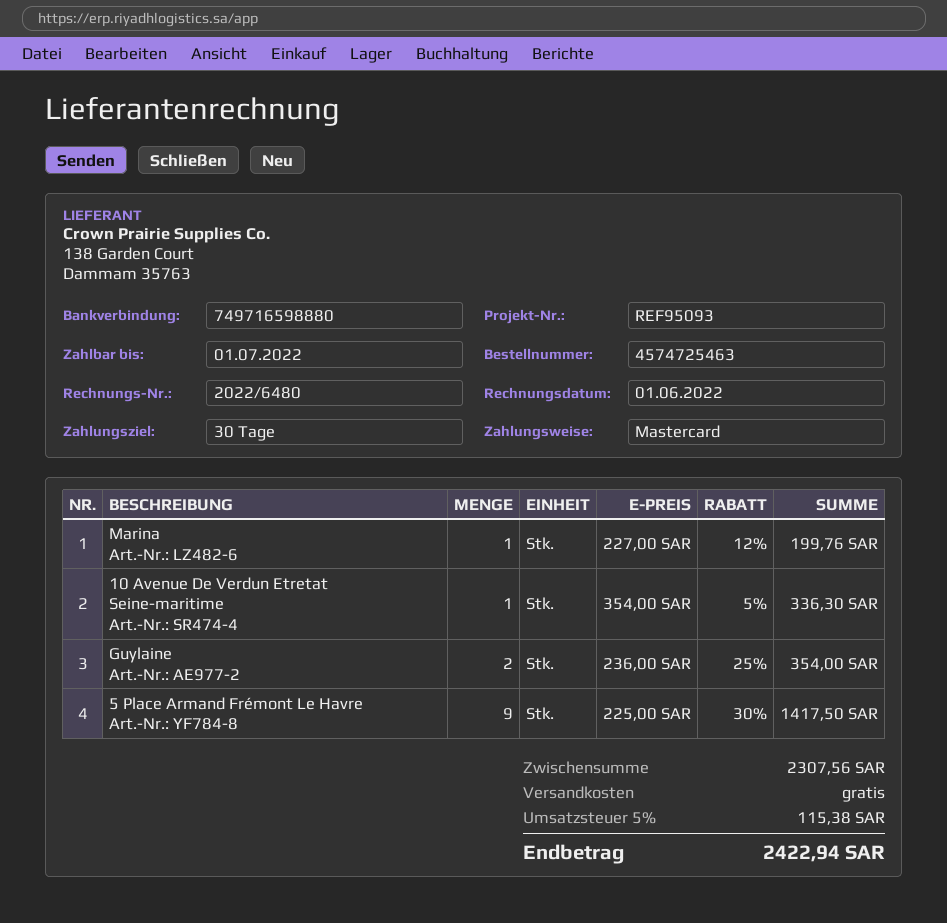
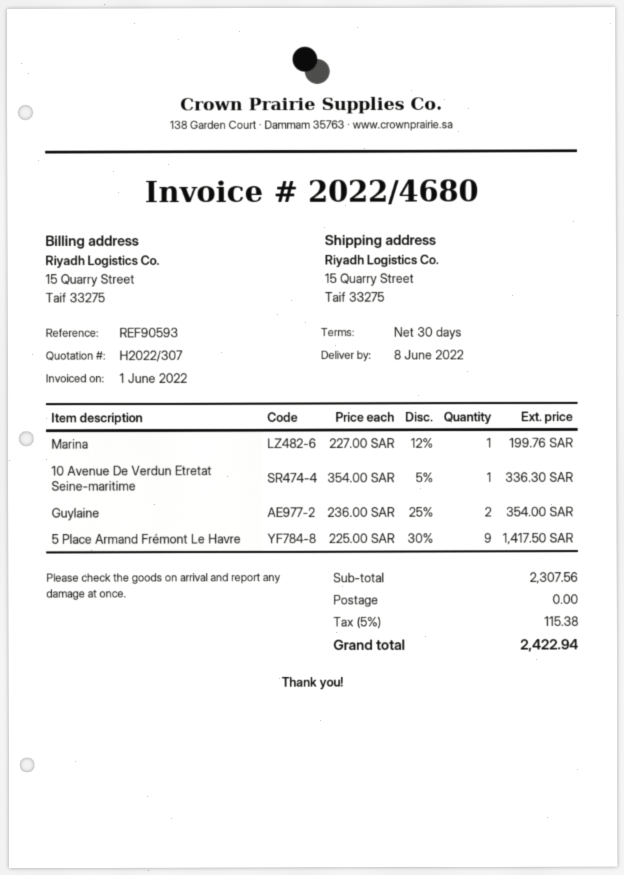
invoice number: 2022/6480 -> 2022/4680
reference: REF95093 -> REF90593

